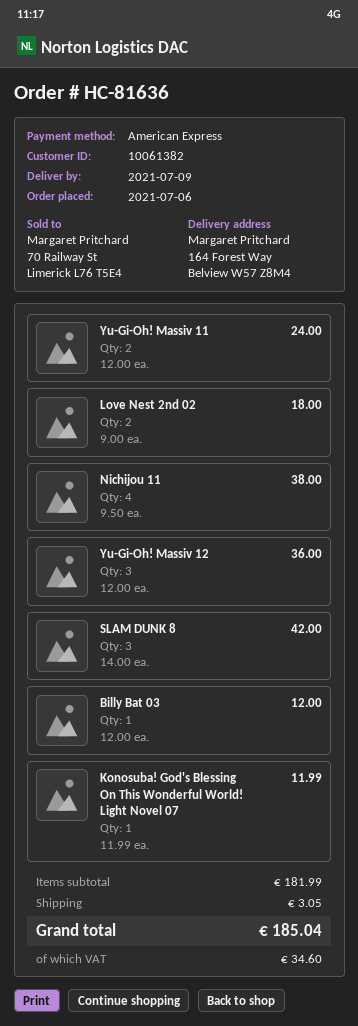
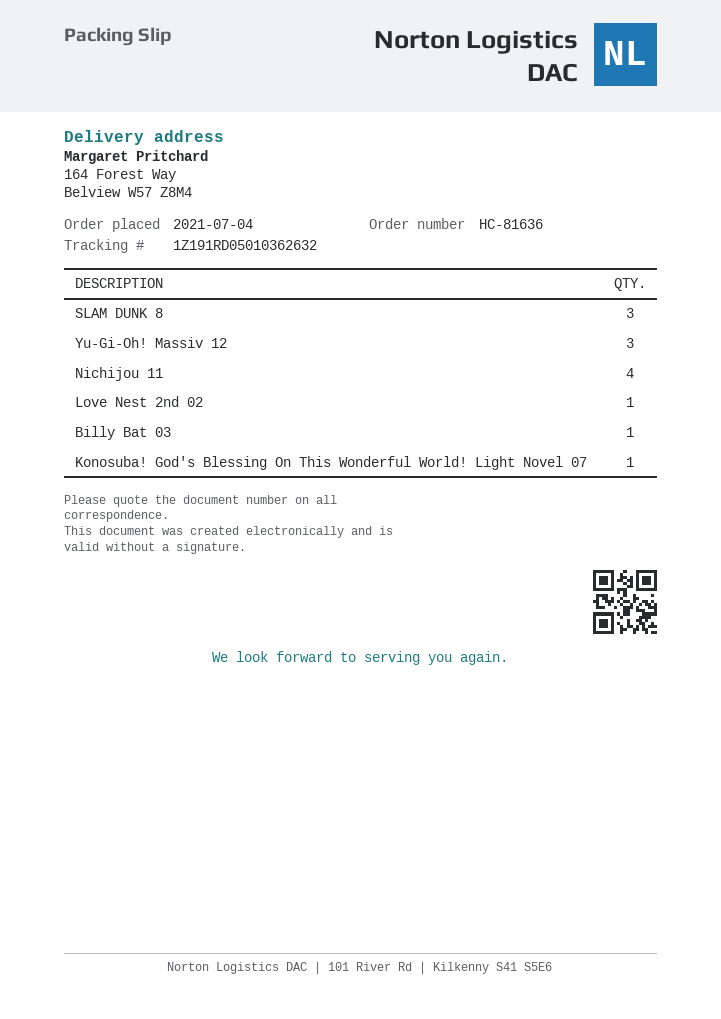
order date: 2021-07-06 -> 2021-07-04
Yu-Gi-Oh! Massiv 11: 2 -> none
Love Nest 2nd 02: 2 -> 1

